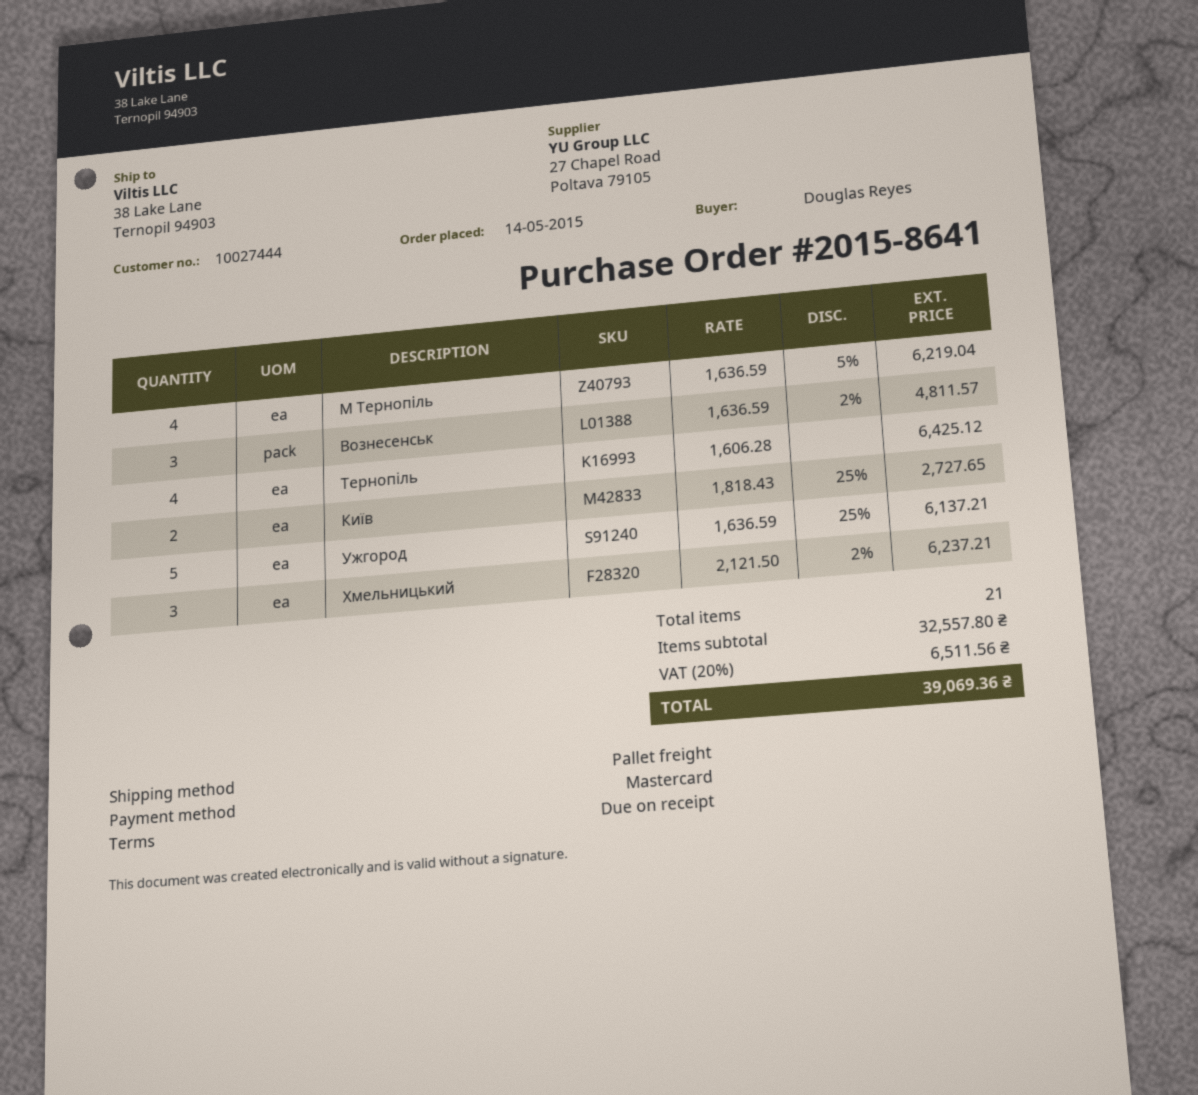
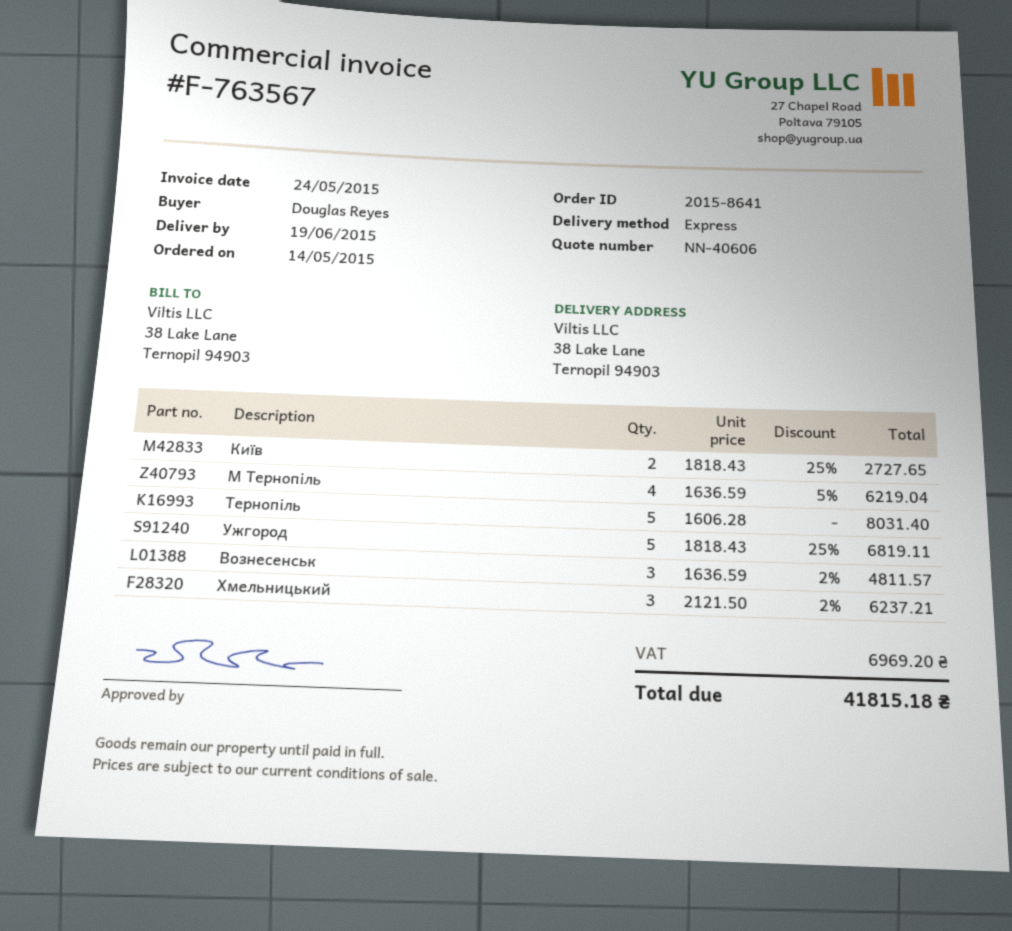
shipping method: pallet freight -> express
Тернопіль: 4 x 1606.28 = 6425.12 -> 5 x 1606.28 = 8031.40
Ужгород: 5 x 1636.59 - 25% = 6137.21 -> 5 x 1818.43 - 25% = 6819.11
tax: 6511.56 -> 6969.20
total: 39069.36 -> 41815.18

